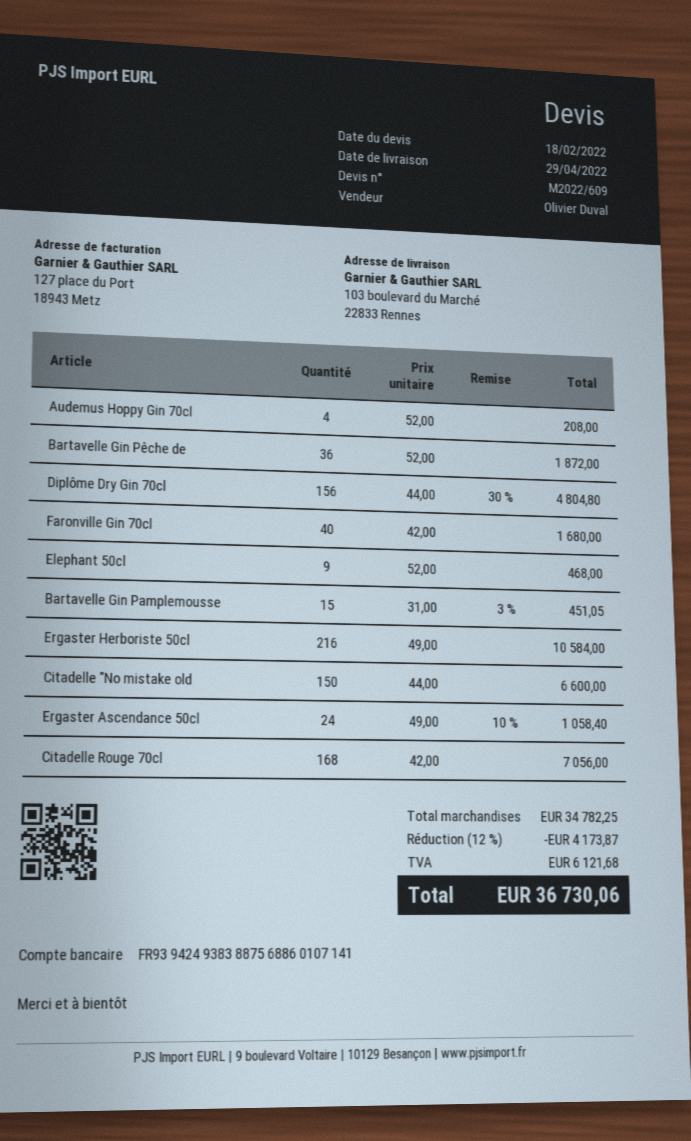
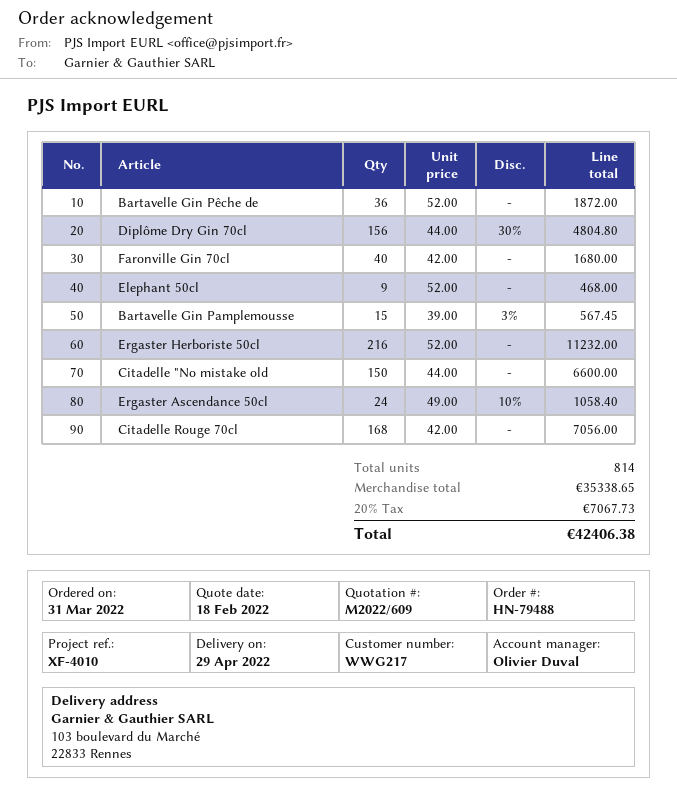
Audemus Hoppy Gin 70cl: 4 x 52.00 = 208.00 -> none
Bartavelle Gin Pamplemousse: 15 x 31.00 - 3% = 451.05 -> 15 x 39.00 - 3% = 567.45
Ergaster Herboriste 50cl: 216 x 49.00 = 10584.00 -> 216 x 52.00 = 11232.00
subtotal: 34782.25 -> 35338.65
discount: 12% = 4173.87 -> none
tax: 6121.68 -> 7067.73
total: 36730.06 -> 42406.38

